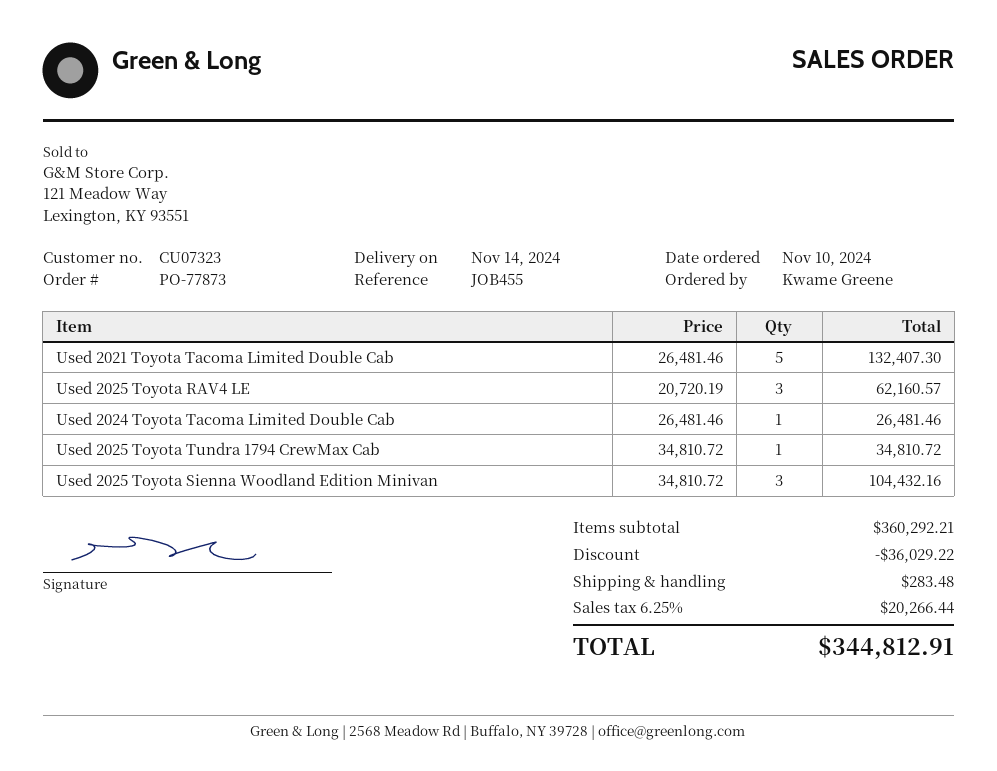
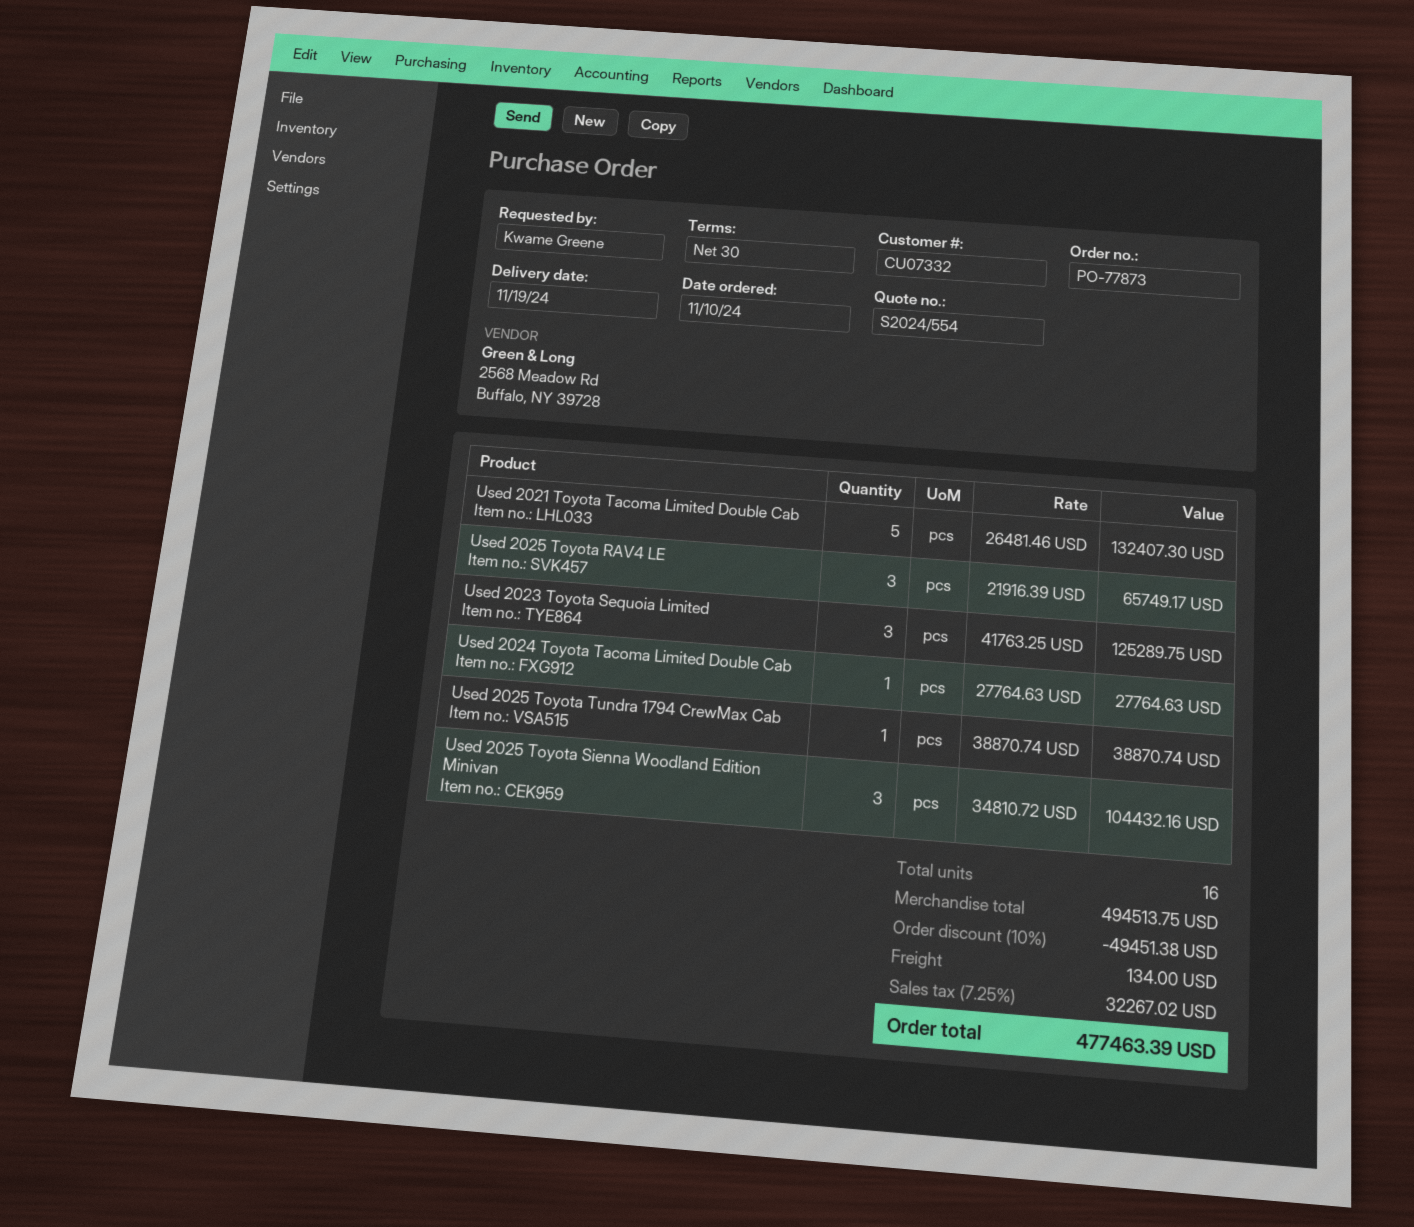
delivery date: 2024-11-14 -> 2024-11-19
customer number: CU07323 -> CU07332
Used 2025 Toyota RAV4 LE: 3 x 20720.19 = 62160.57 -> 3 x 21916.39 = 65749.17
Used 2024 Toyota Tacoma Limited Double Cab: 1 x 26481.46 = 26481.46 -> 1 x 27764.63 = 27764.63
Used 2025 Toyota Tundra 1794 CrewMax Cab: 1 x 34810.72 = 34810.72 -> 1 x 38870.74 = 38870.74
Used 2023 Toyota Sequoia Limited: none -> 3 x 41763.25 = 125289.75
subtotal: 360292.21 -> 494513.75
discount: 36029.22 -> 49451.38
shipping: 283.48 -> 134.00
tax: 6.25% = 20266.44 -> 7.25% = 32267.02
total: 344812.91 -> 477463.39

